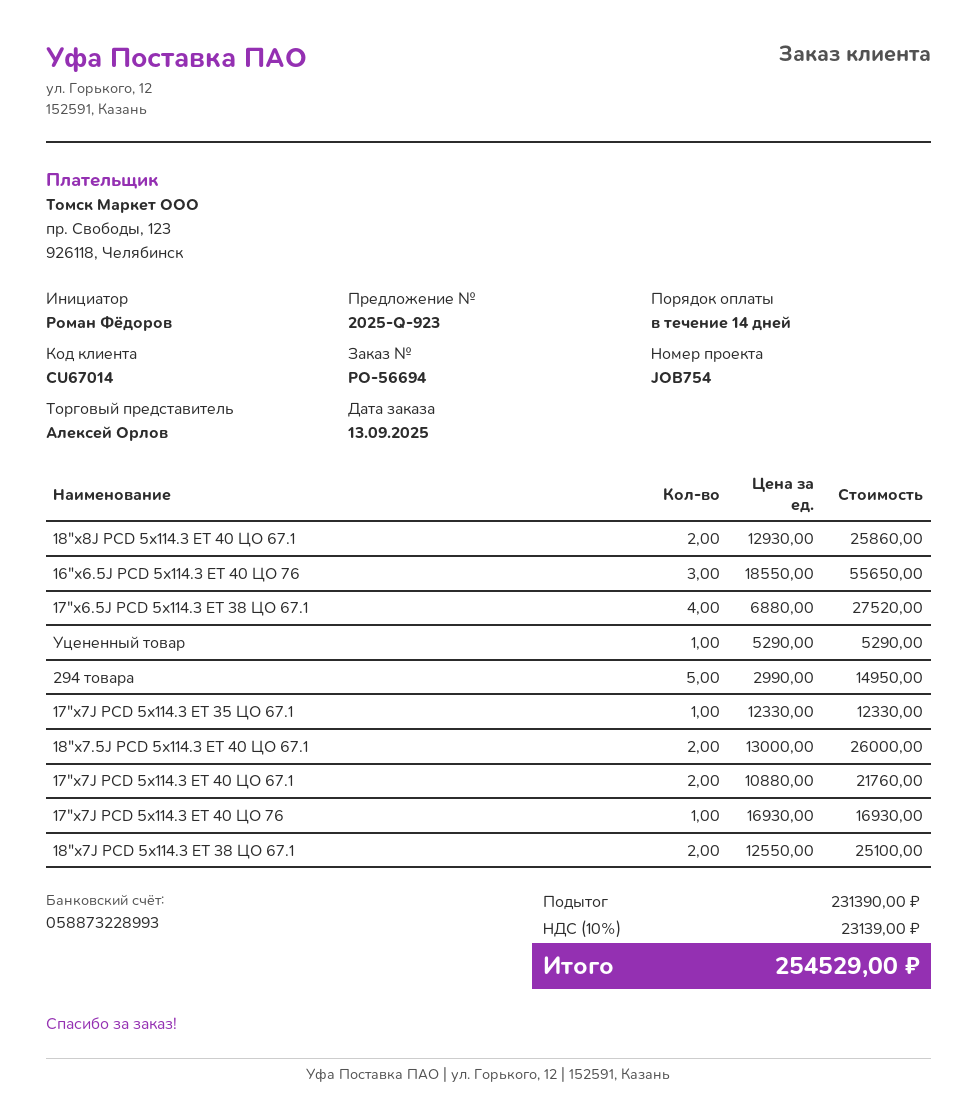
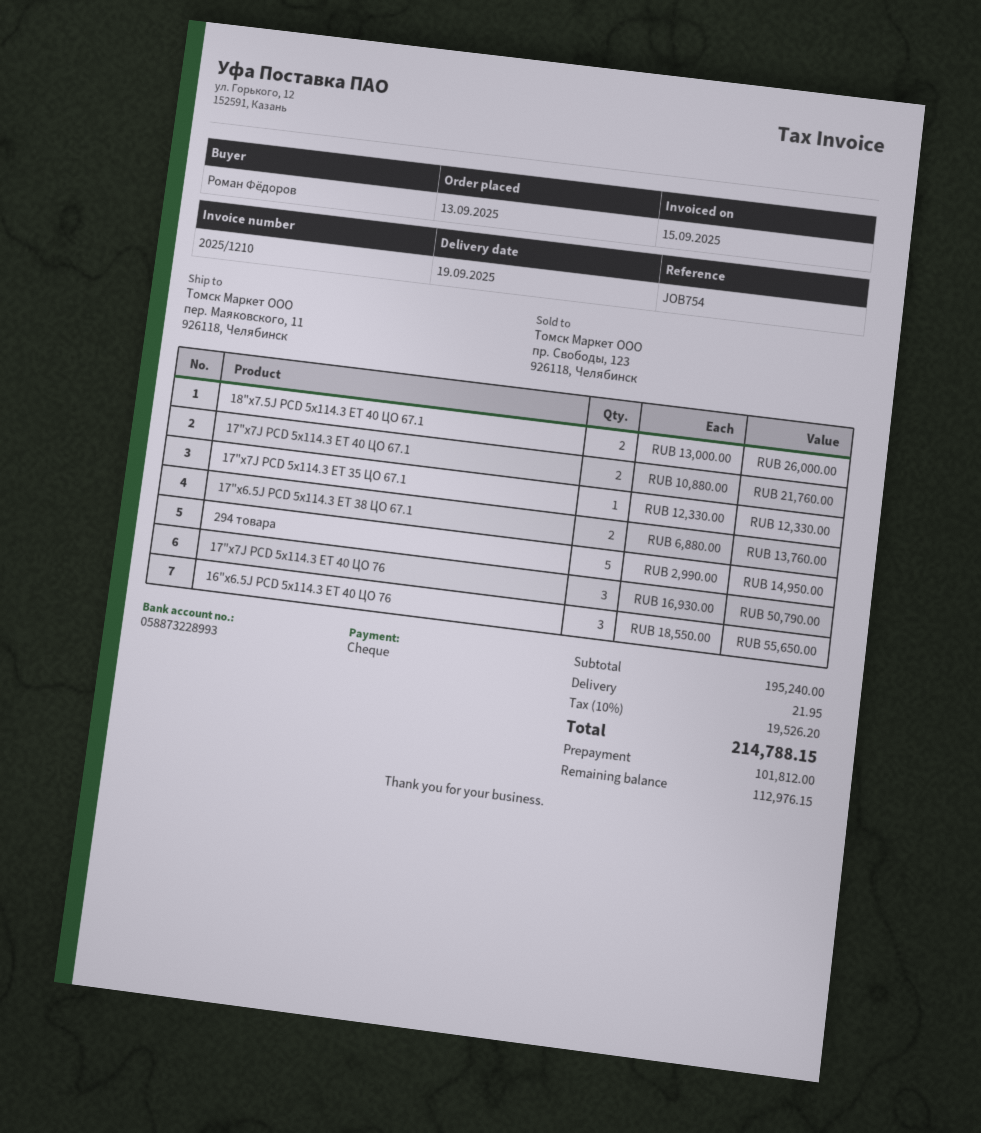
18"x8J PCD 5x114.3 ЕТ 40 ЦО 67.1: 2 x 12930.00 = 25860.00 -> none
17"x6.5J PCD 5x114.3 ЕТ 38 ЦО 67.1: 4 x 6880.00 = 27520.00 -> 2 x 6880.00 = 13760.00
Уцененный товар: 1 x 5290.00 = 5290.00 -> none
17"x7J PCD 5x114.3 ЕТ 40 ЦО 76: 1 x 16930.00 = 16930.00 -> 3 x 16930.00 = 50790.00
18"x7J PCD 5x114.3 ЕТ 38 ЦО 67.1: 2 x 12550.00 = 25100.00 -> none
subtotal: 231390.00 -> 195240.00
shipping: none -> 21.95
tax: 10% = 23139.00 -> 10% = 19526.20
total: 254529.00 -> 214788.15

